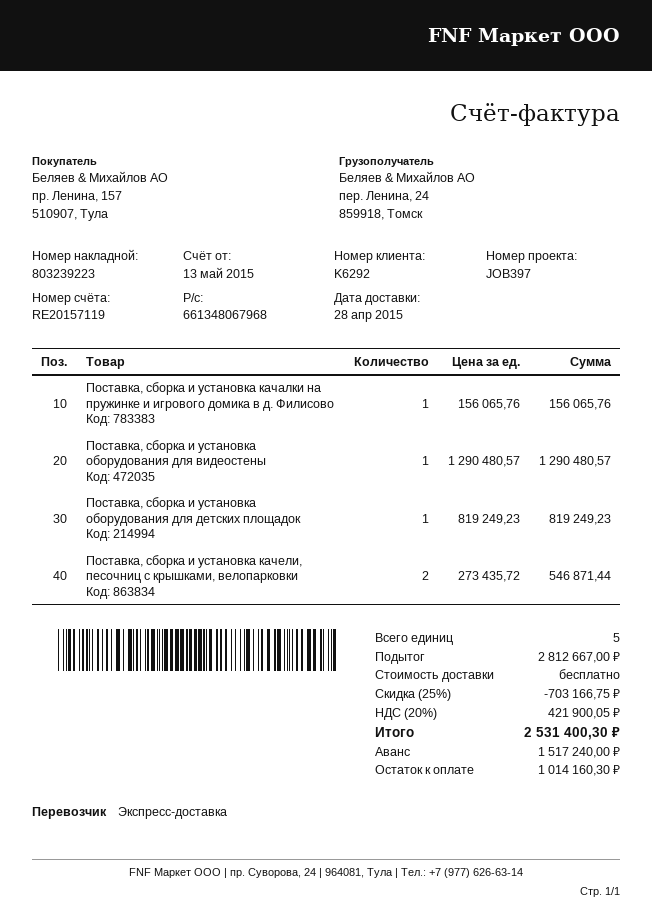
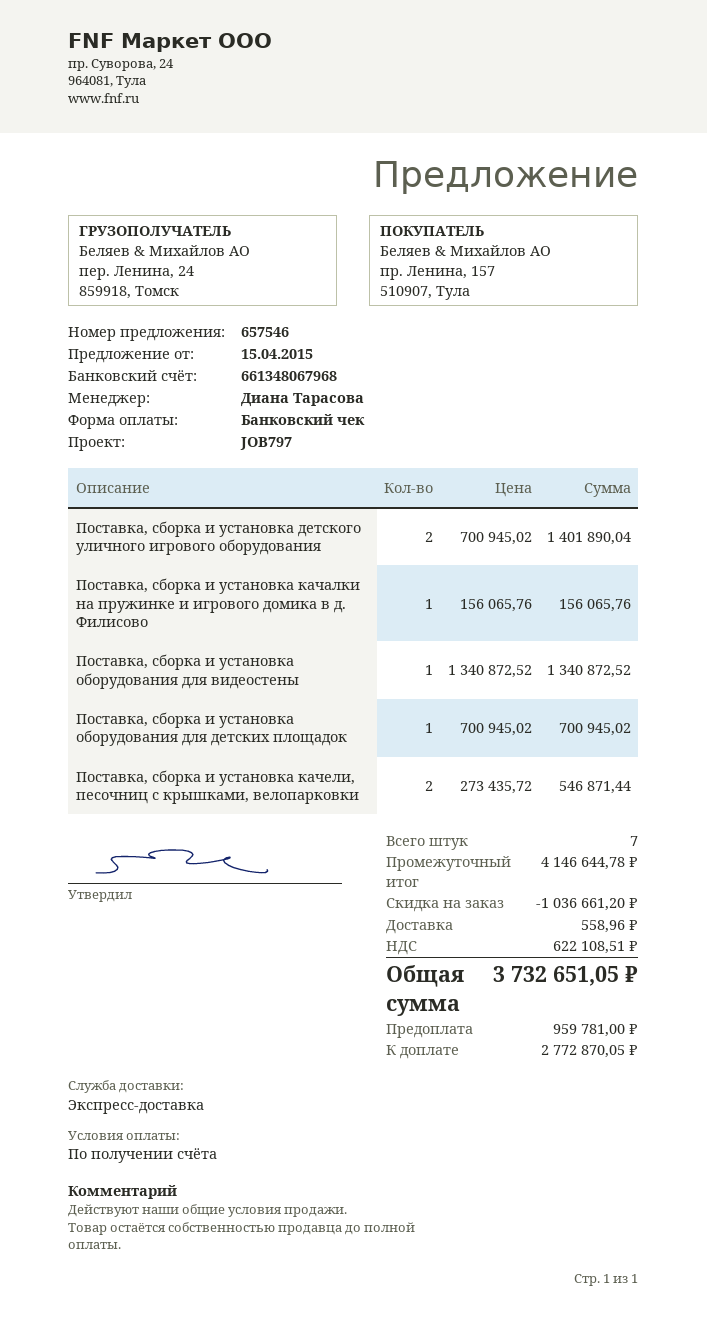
reference: JOB397 -> JOB797
Поставка, сборка и установка оборудования для видеостены: 1 x 1290480.57 = 1290480.57 -> 1 x 1340872.52 = 1340872.52
Поставка, сборка и установка оборудования для детских площадок: 1 x 819249.23 = 819249.23 -> 1 x 700945.02 = 700945.02
Поставка, сборка и установка детского уличного игрового оборудования: none -> 2 x 700945.02 = 1401890.04
total quantity: 5 -> 7
subtotal: 2812667.00 -> 4146644.78
discount: 703166.75 -> 1036661.20
shipping: 0.00 -> 558.96
tax: 421900.05 -> 622108.51
total: 2531400.30 -> 3732651.05
deposit: 1517240.00 -> 959781.00
balance: 1014160.30 -> 2772870.05

